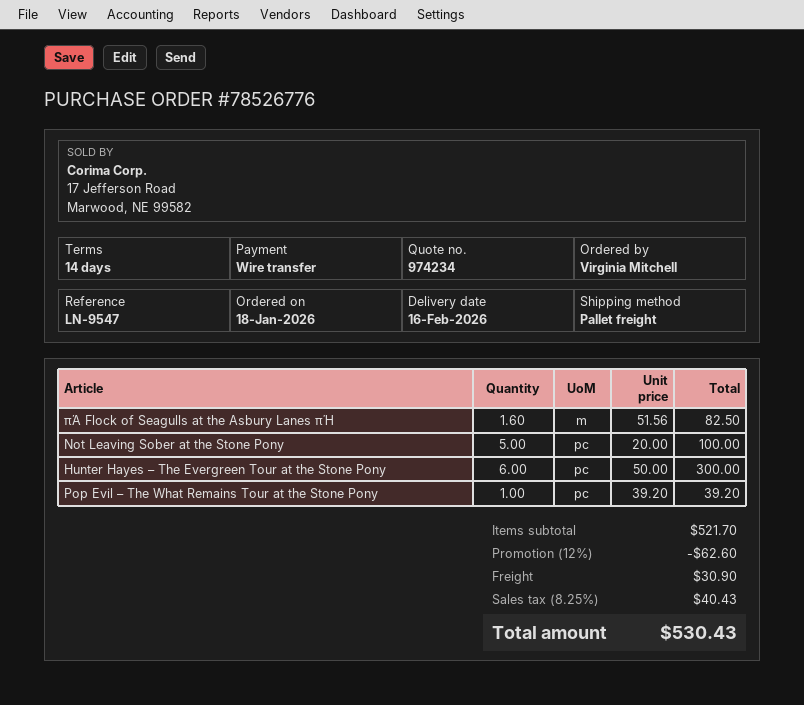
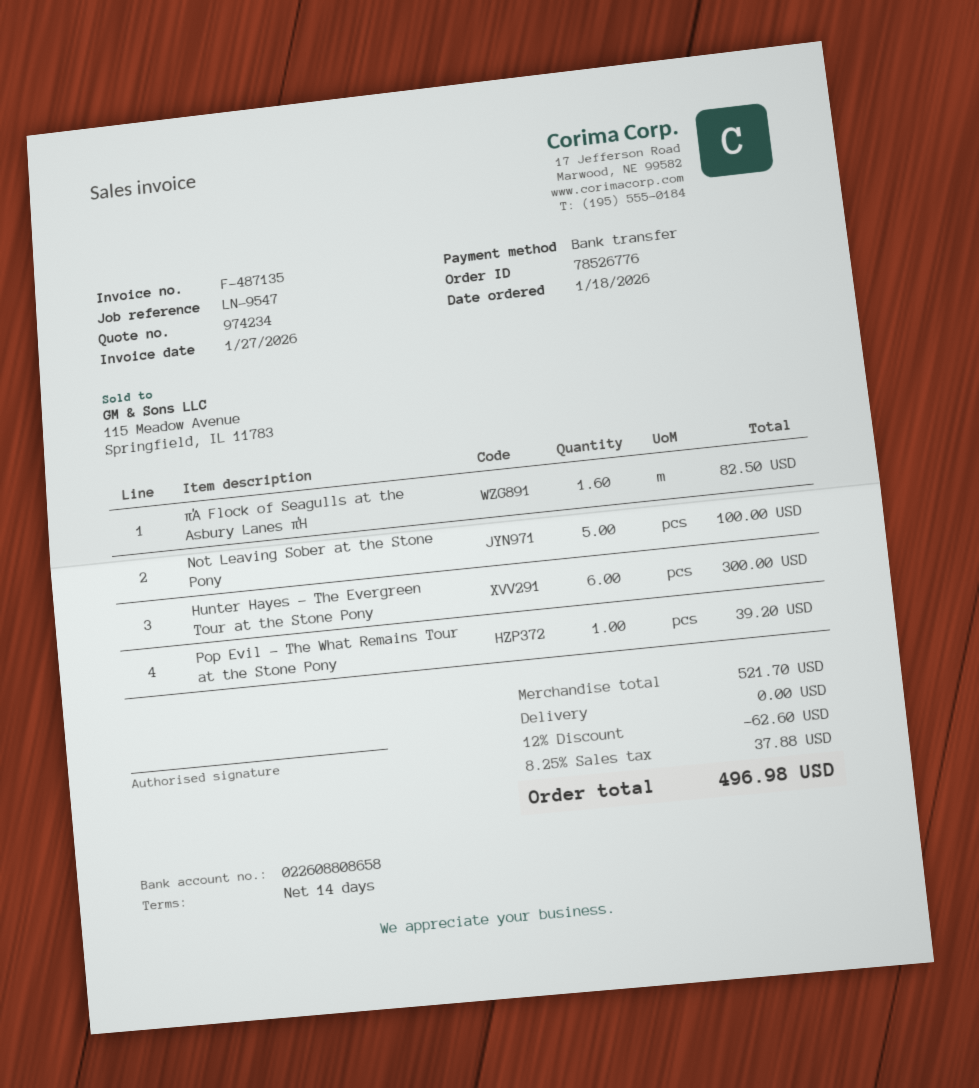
shipping: 30.90 -> 0.00
tax: 8.25% = 40.43 -> 8.25% = 37.88
total: 530.43 -> 496.98

